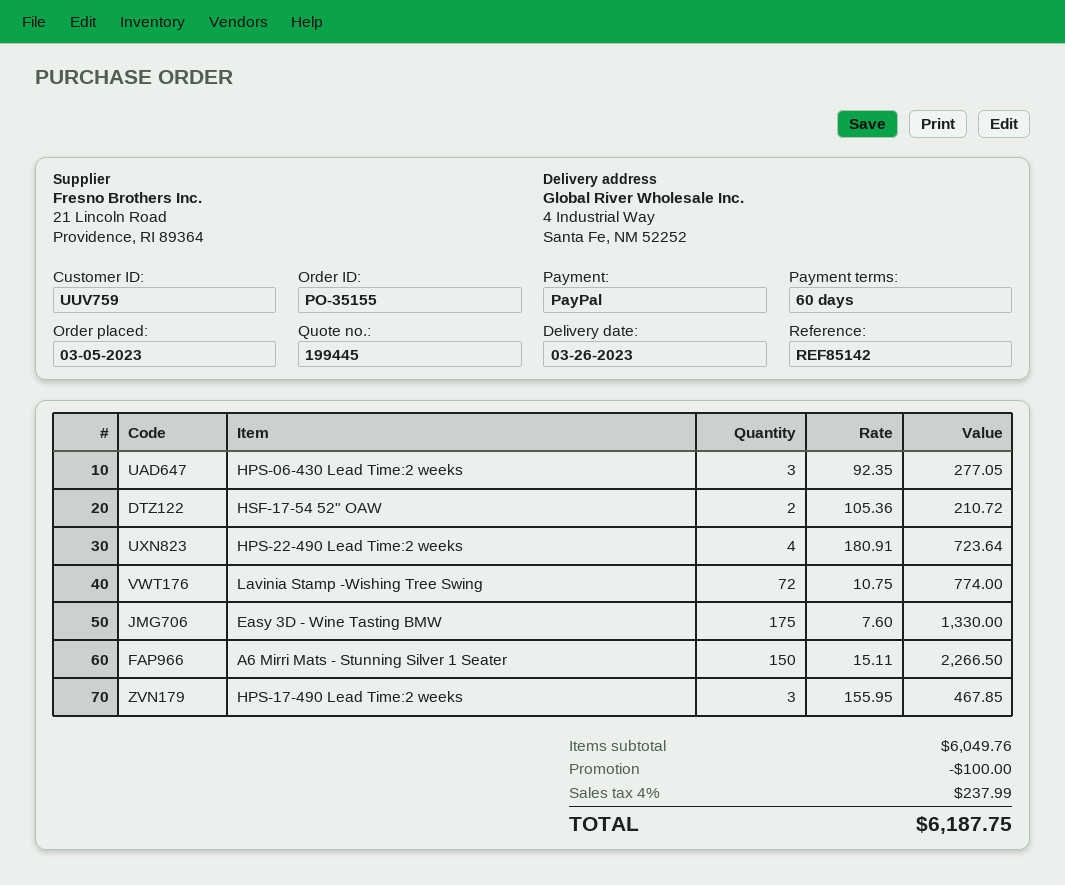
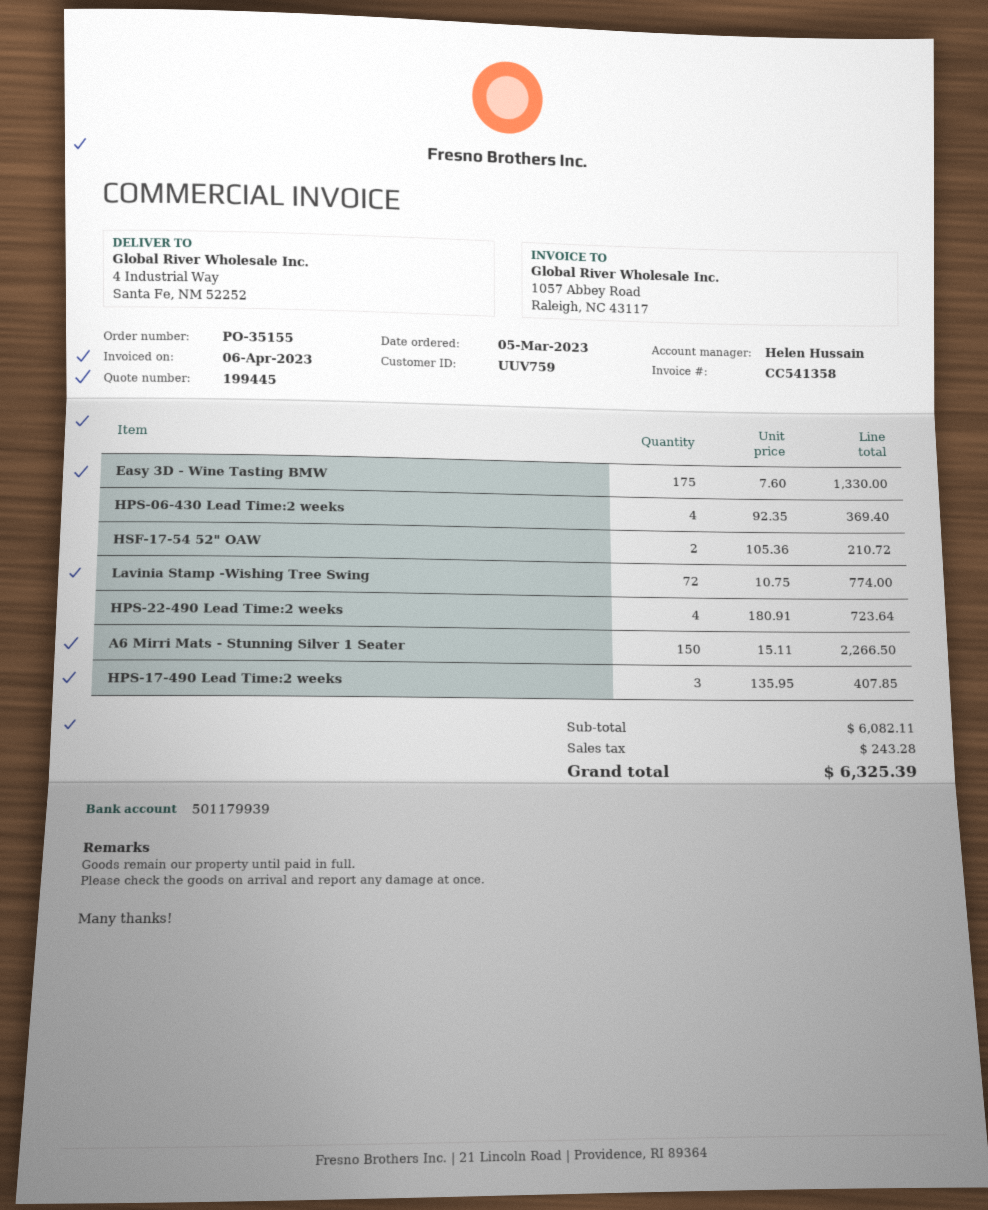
HPS-06-430 Lead Time:2 weeks: 3 x 92.35 = 277.05 -> 4 x 92.35 = 369.40
HPS-17-490 Lead Time:2 weeks: 3 x 155.95 = 467.85 -> 3 x 135.95 = 407.85
subtotal: 6049.76 -> 6082.11
discount: 100.00 -> none
tax: 237.99 -> 243.28
total: 6187.75 -> 6325.39

